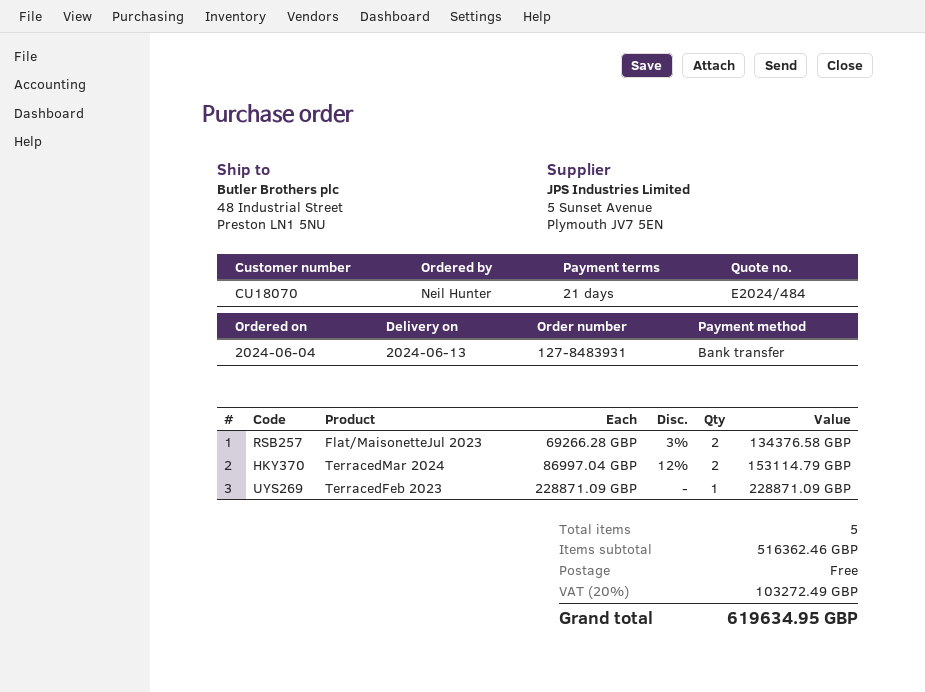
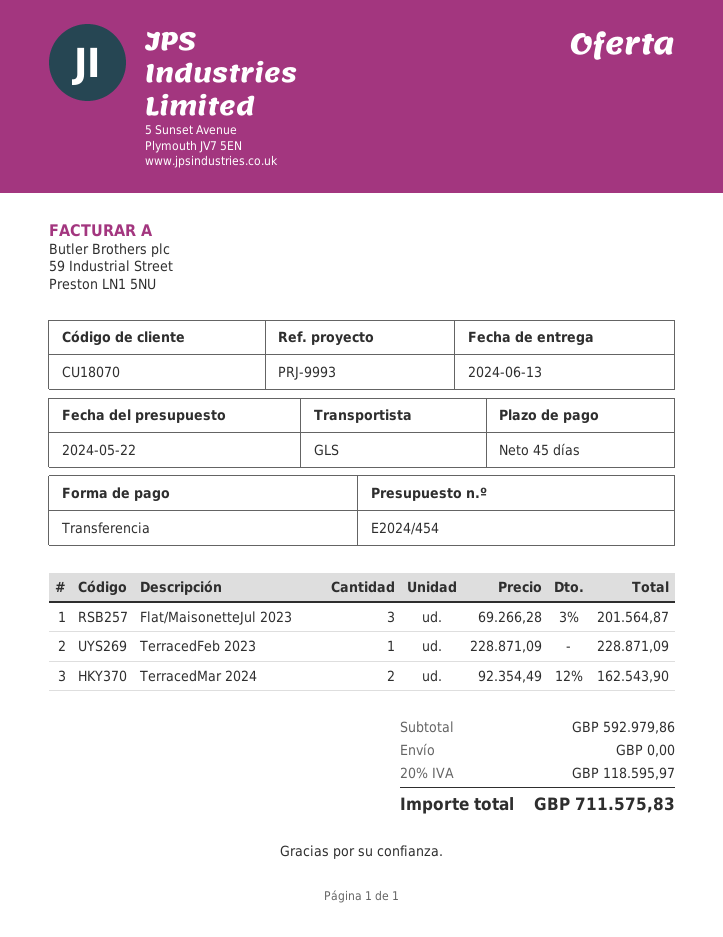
quote number: E2024/484 -> E2024/454
payment terms: 21 days -> 45 days
Flat/MaisonetteJul 2023: 2 x 69266.28 - 3% = 134376.58 -> 3 x 69266.28 - 3% = 201564.87
TerracedMar 2024: 2 x 86997.04 - 12% = 153114.79 -> 2 x 92354.49 - 12% = 162543.90
subtotal: 516362.46 -> 592979.86
tax: 20% = 103272.49 -> 20% = 118595.97
total: 619634.95 -> 711575.83

